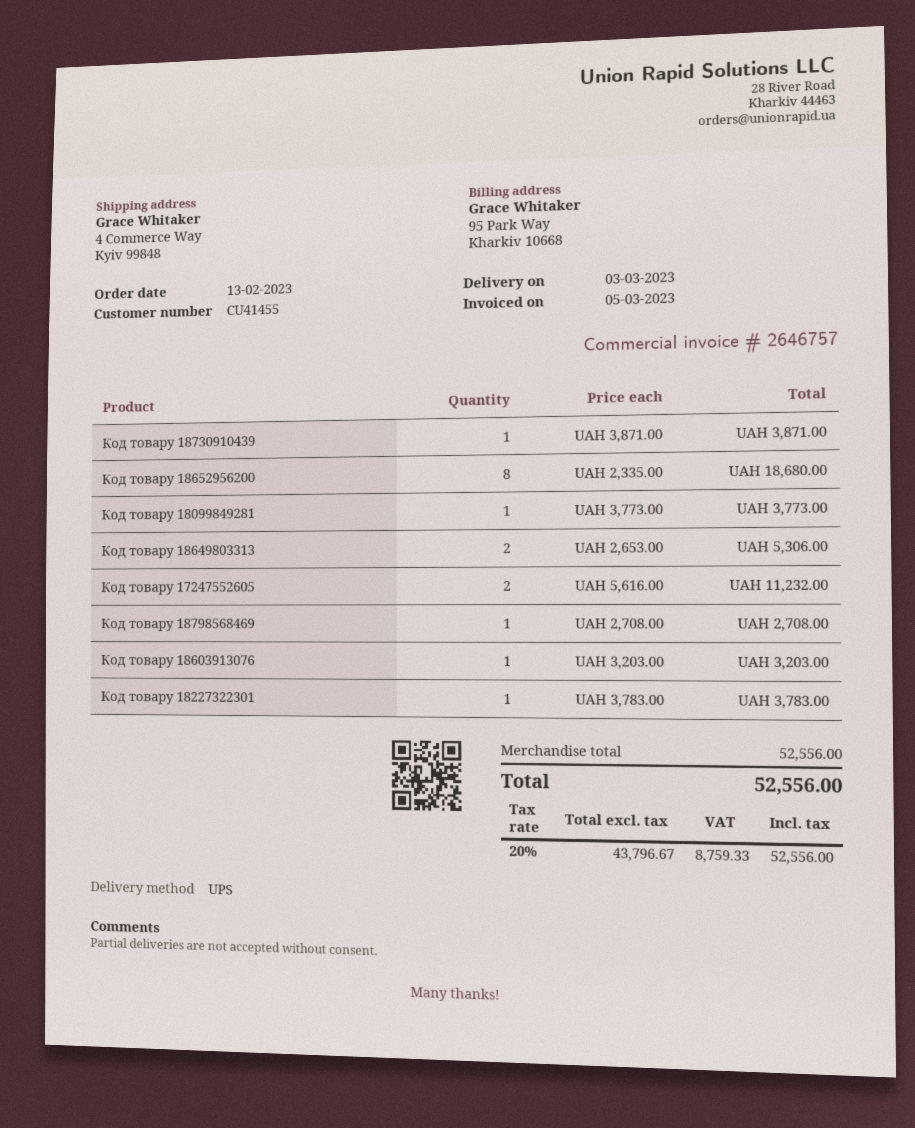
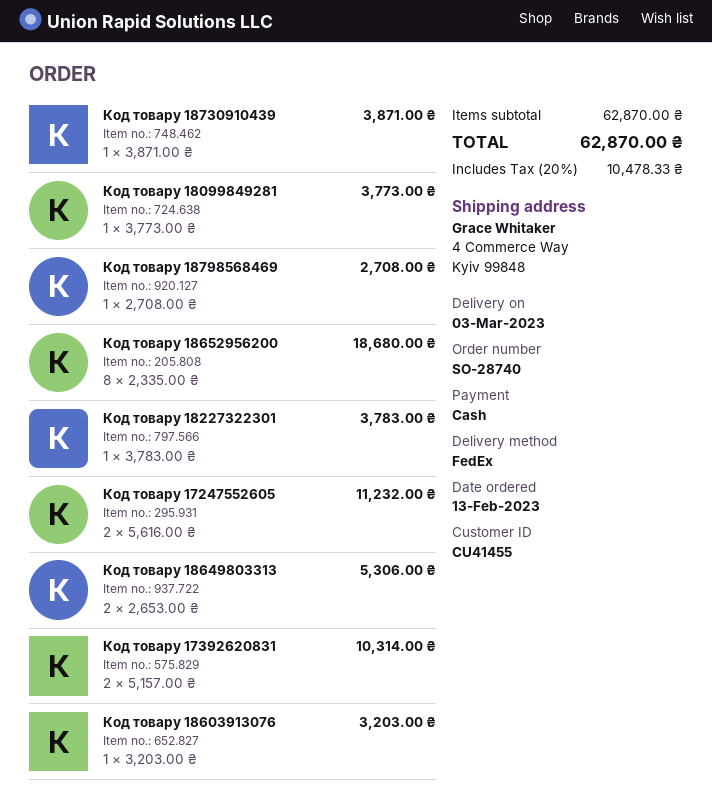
shipping method: UPS -> FedEx
Код товару 17392620831: none -> 2 x 5157.00 = 10314.00
subtotal: 52556.00 -> 62870.00
tax: 20% = 8759.33 -> 20% = 10478.33
total: 52556.00 -> 62870.00

